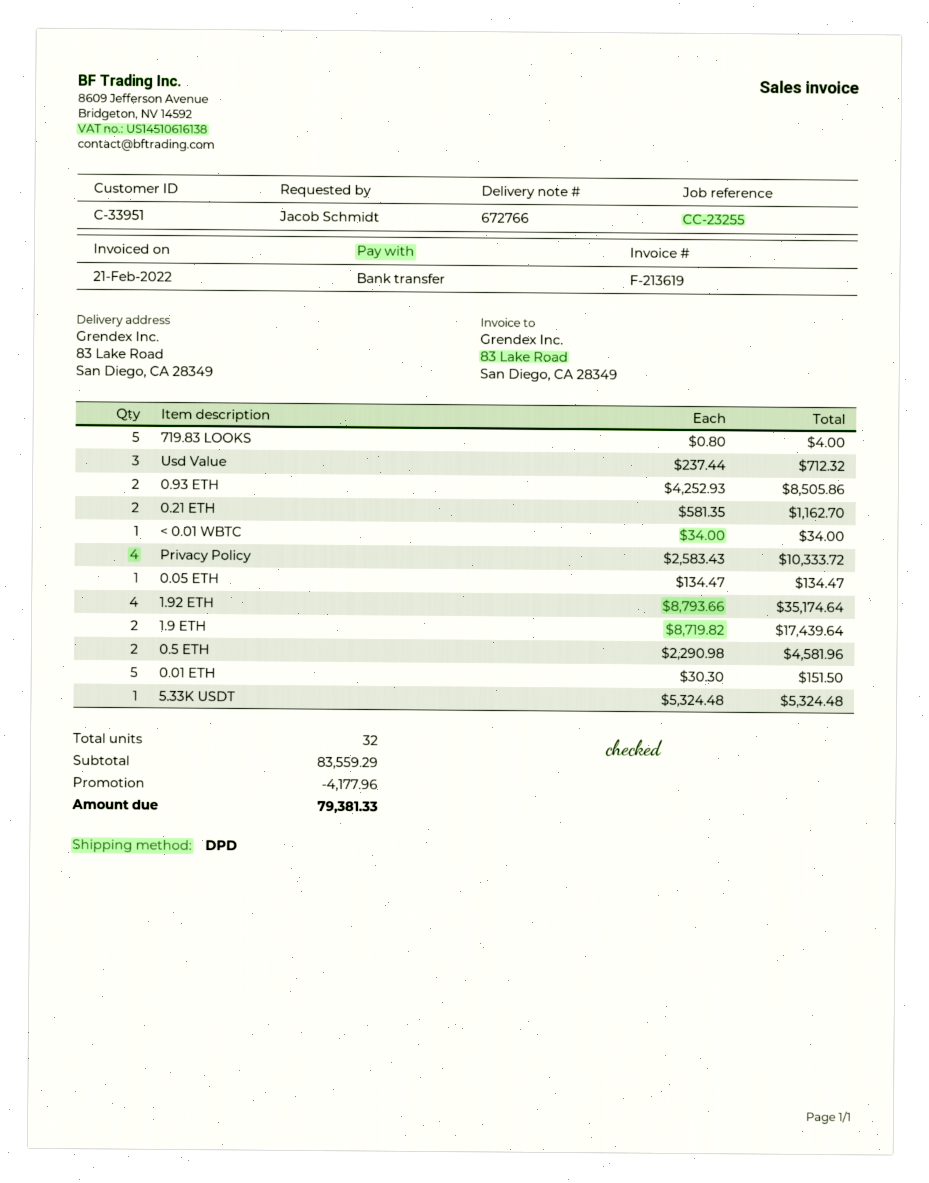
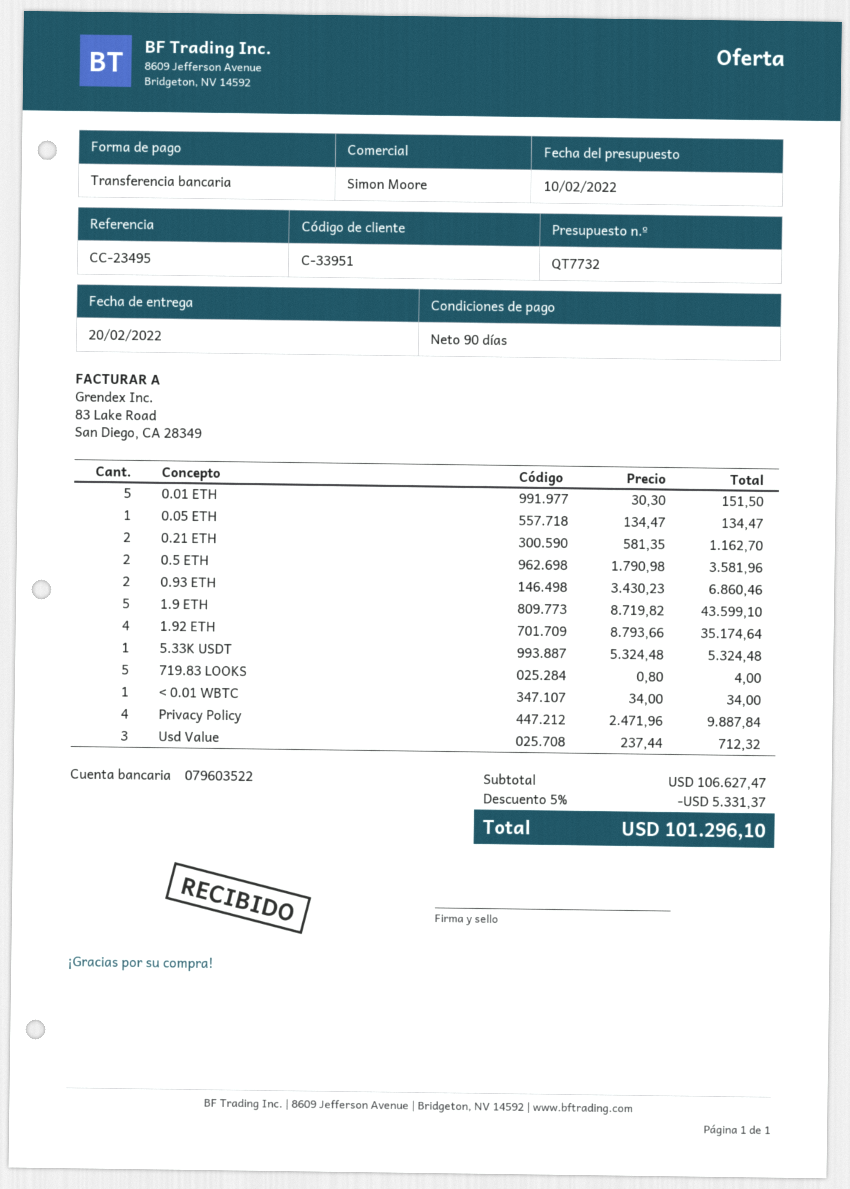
reference: CC-23255 -> CC-23495
0.93 ETH: 2 x 4252.93 = 8505.86 -> 2 x 3430.23 = 6860.46
Privacy Policy: 4 x 2583.43 = 10333.72 -> 4 x 2471.96 = 9887.84
1.9 ETH: 2 x 8719.82 = 17439.64 -> 5 x 8719.82 = 43599.10
0.5 ETH: 2 x 2290.98 = 4581.96 -> 2 x 1790.98 = 3581.96
subtotal: 83559.29 -> 106627.47
discount: 4177.96 -> 5331.37
total: 79381.33 -> 101296.10

